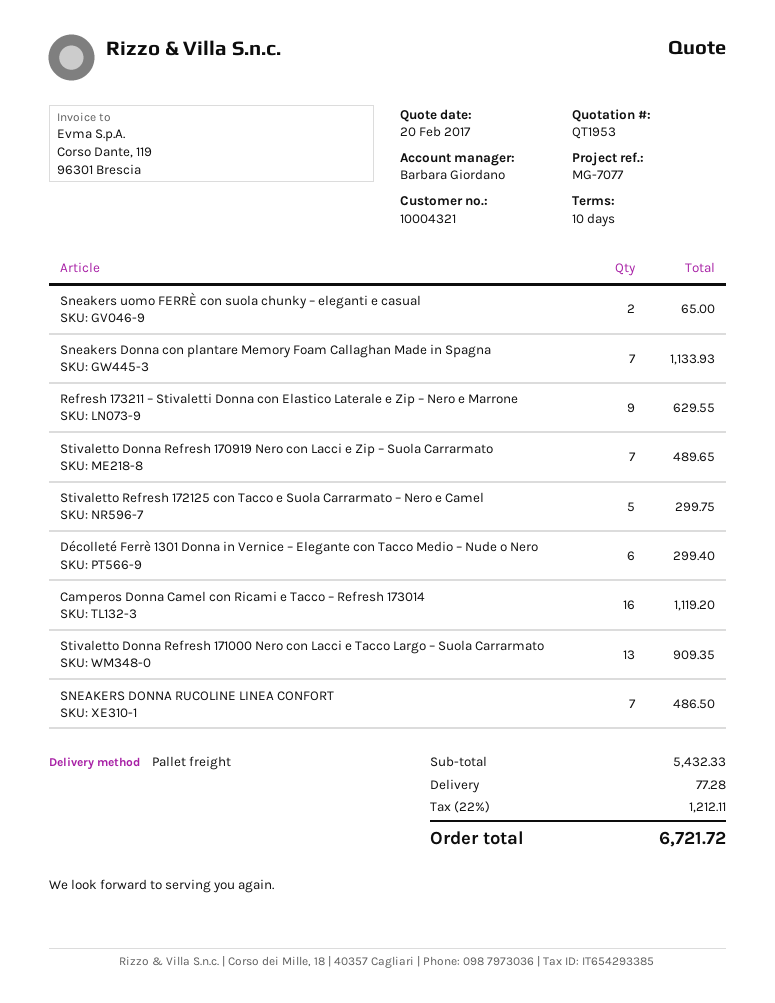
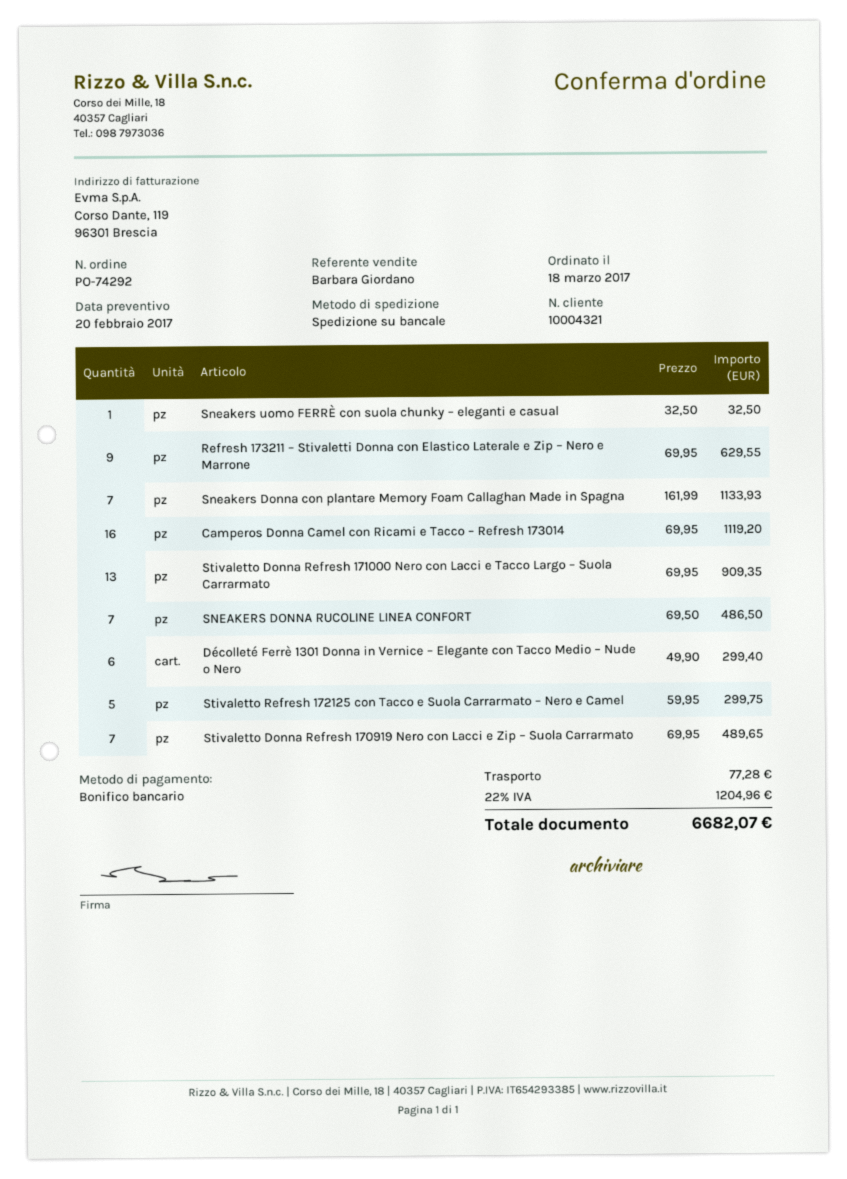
Sneakers uomo FERRÈ con suola chunky – eleganti e casual: 2 for 65.00 -> 1 for 32.50
tax: 22% = 1212.11 -> 22% = 1204.96
total: 6721.72 -> 6682.07

